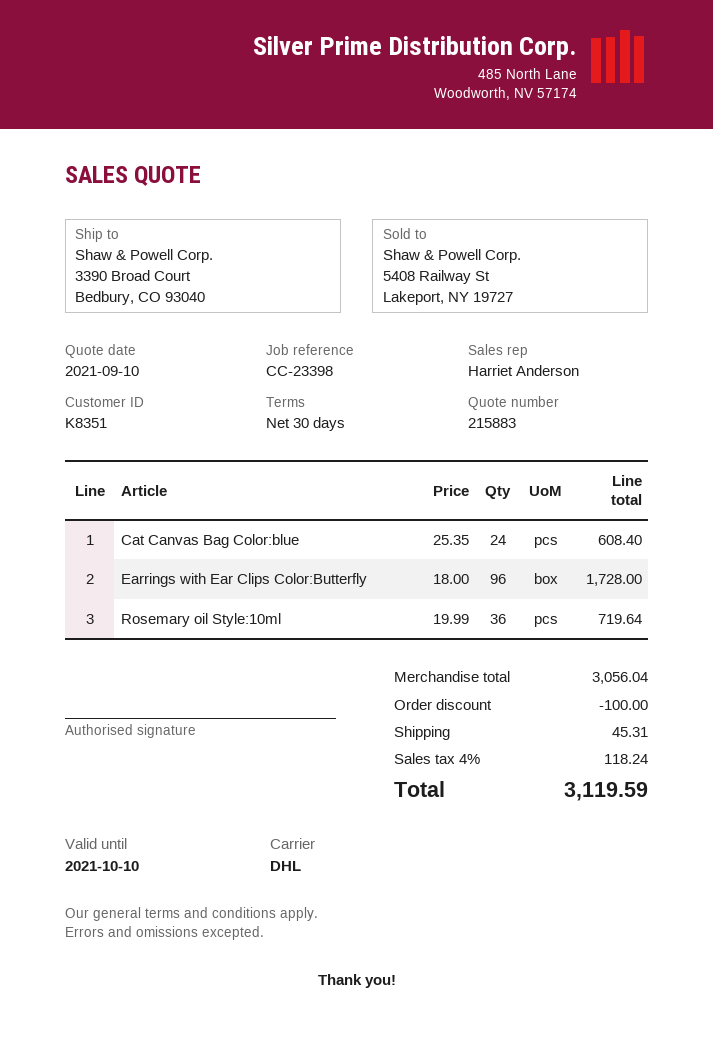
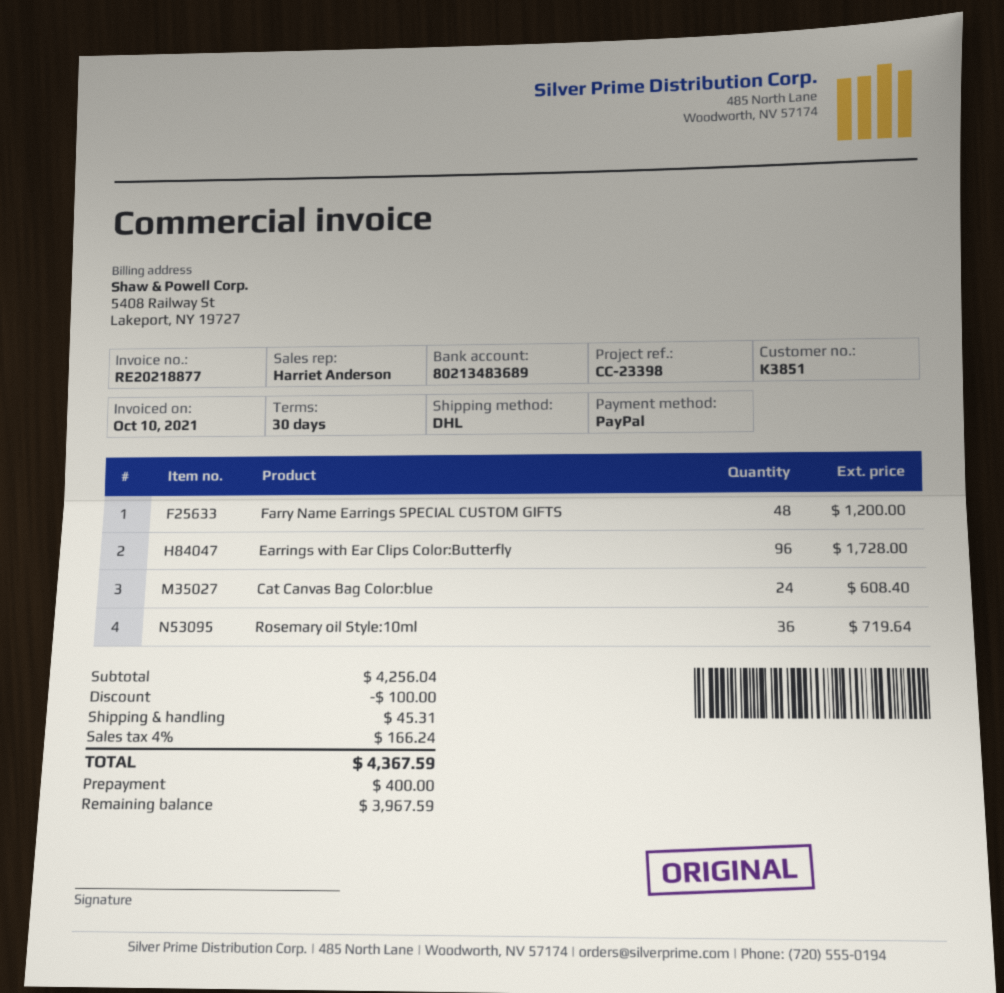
customer number: K8351 -> K3851
Farry Name Earrings SPECIAL CUSTOM GIFTS: none -> 48 for 1200.00
subtotal: 3056.04 -> 4256.04
tax: 4% = 118.24 -> 4% = 166.24
total: 3119.59 -> 4367.59

